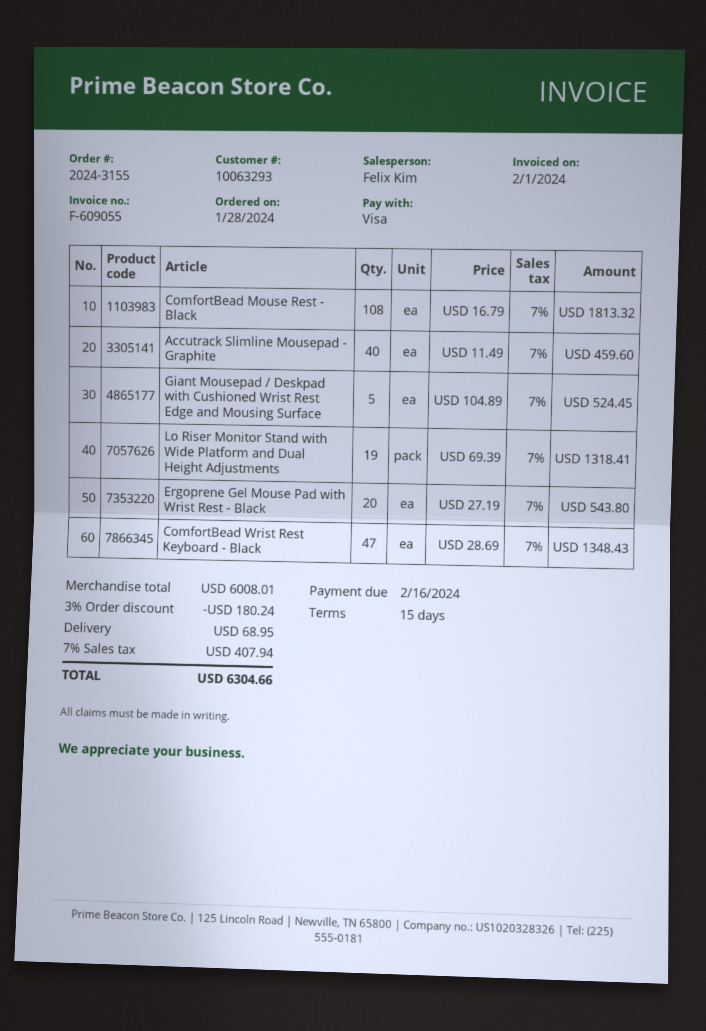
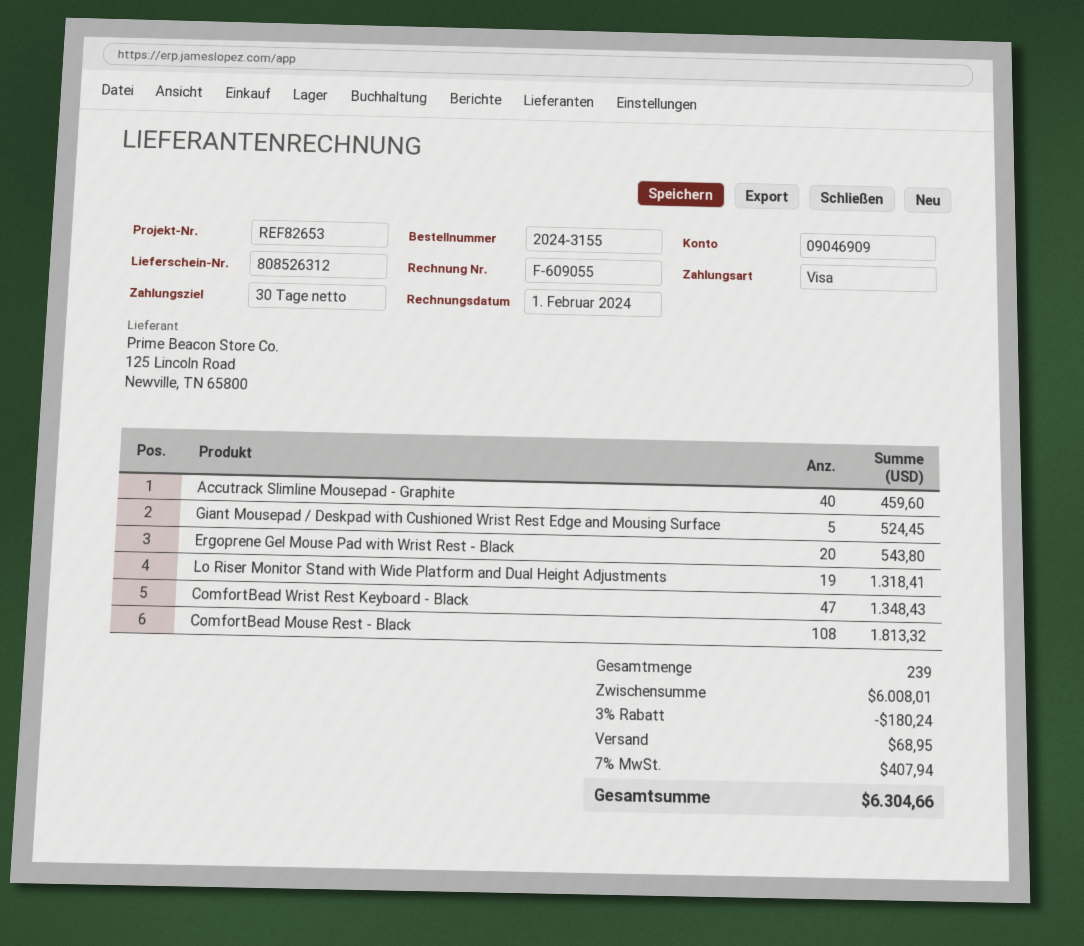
payment terms: 15 days -> 30 days

